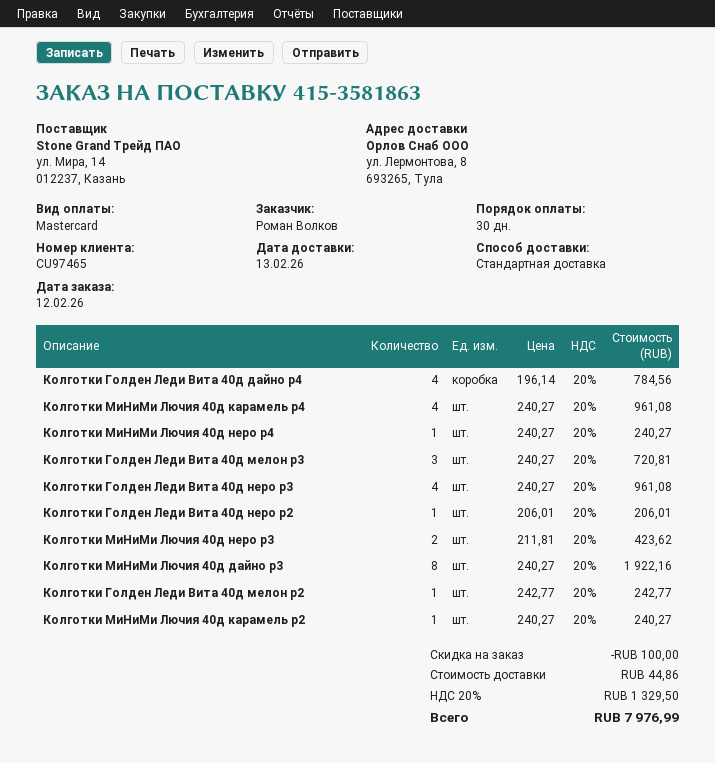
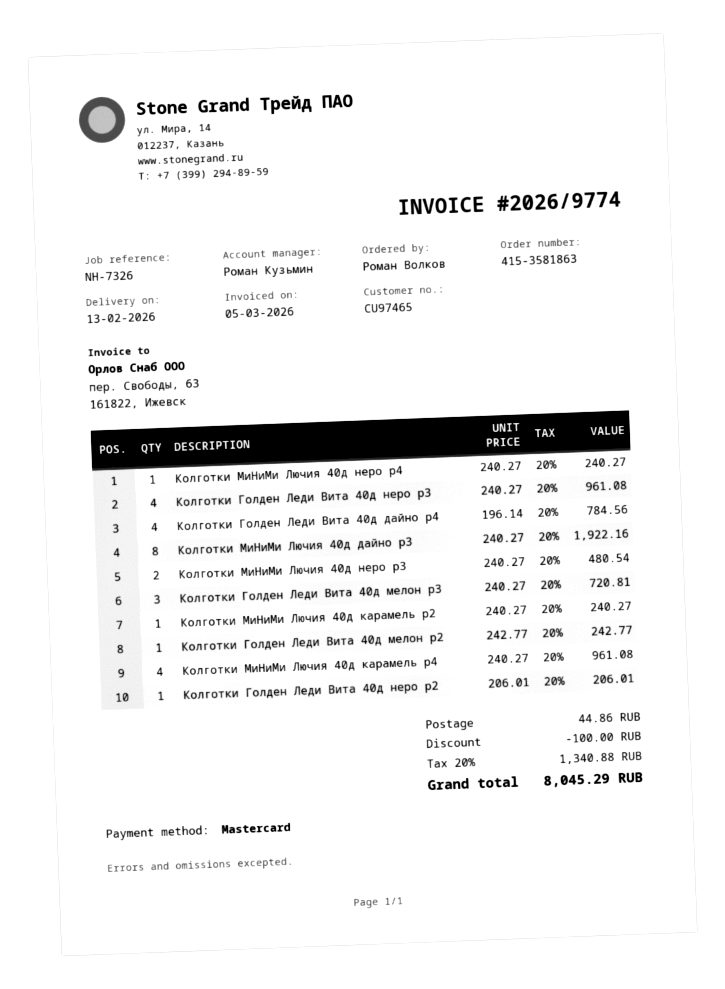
Колготки МиНиМи Лючия 40д неро р3: 2 x 211.81 = 423.62 -> 2 x 240.27 = 480.54
tax: 20% = 1329.50 -> 20% = 1340.88
total: 7976.99 -> 8045.29

